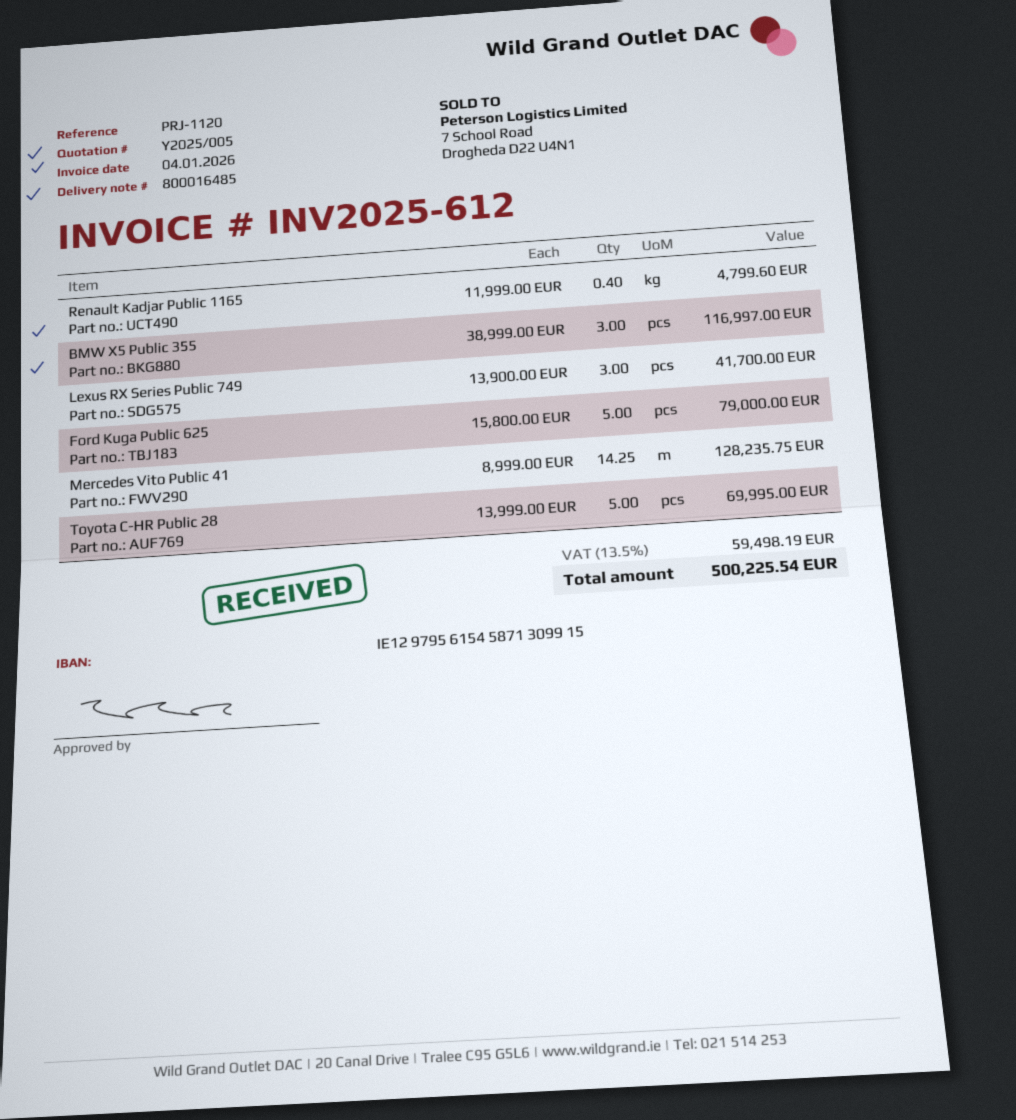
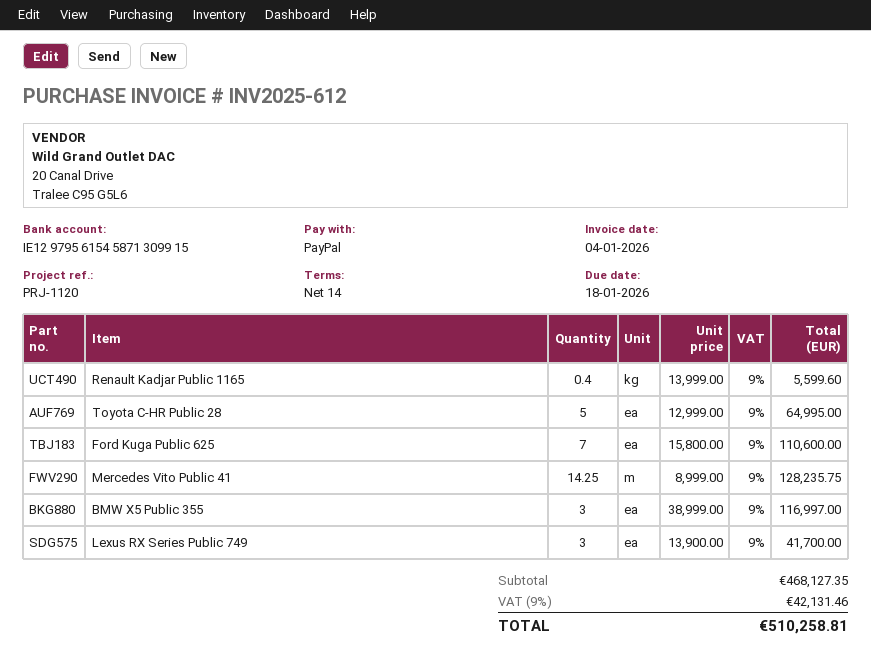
Renault Kadjar Public 1165: 0.4 x 11999.00 = 4799.60 -> 0.4 x 13999.00 = 5599.60
Ford Kuga Public 625: 5 x 15800.00 = 79000.00 -> 7 x 15800.00 = 110600.00
Toyota C-HR Public 28: 5 x 13999.00 = 69995.00 -> 5 x 12999.00 = 64995.00
tax: 13.5% = 59498.19 -> 9% = 42131.46
total: 500225.54 -> 510258.81

